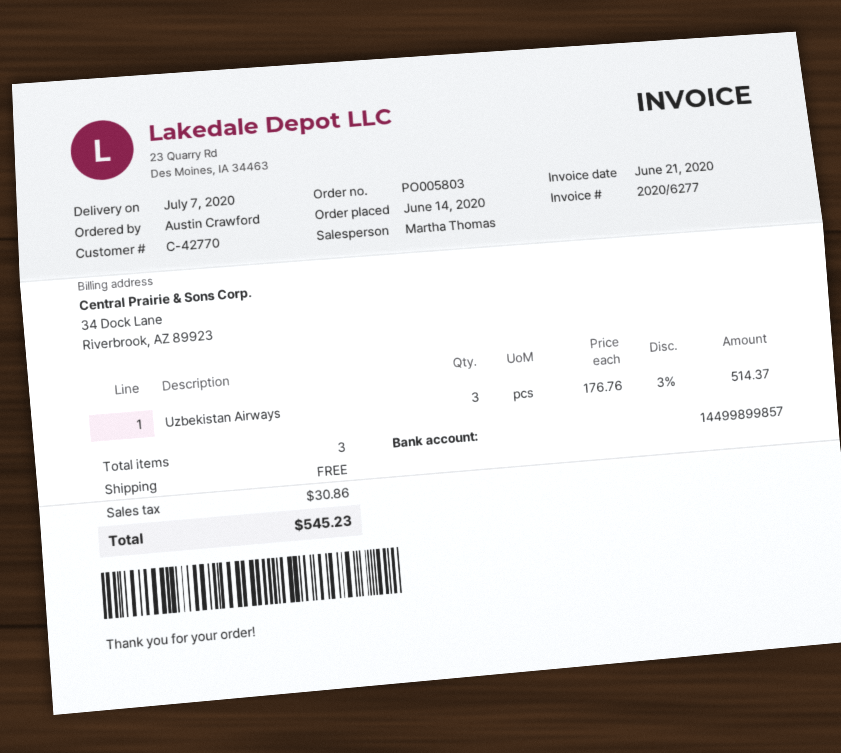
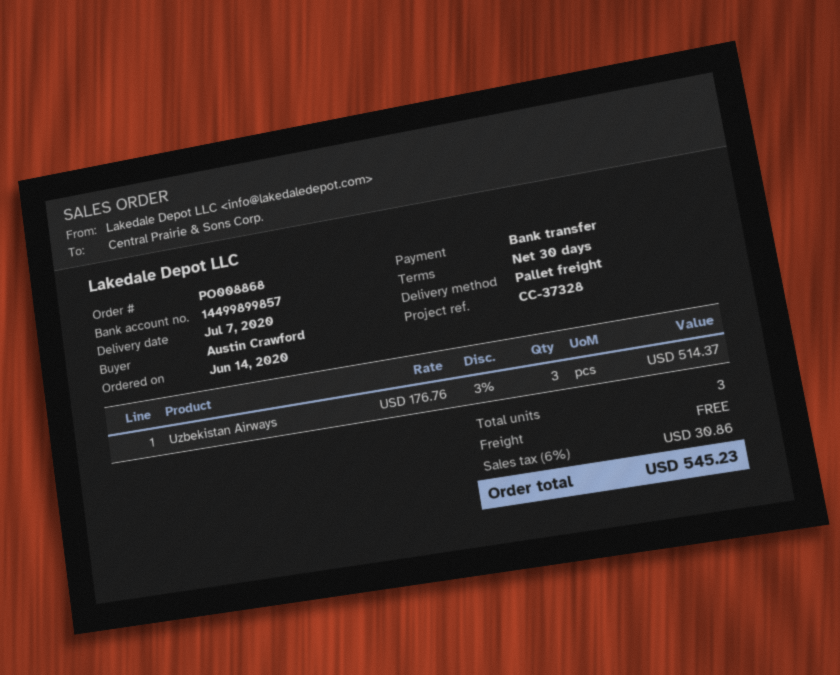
order number: PO005803 -> PO008868

